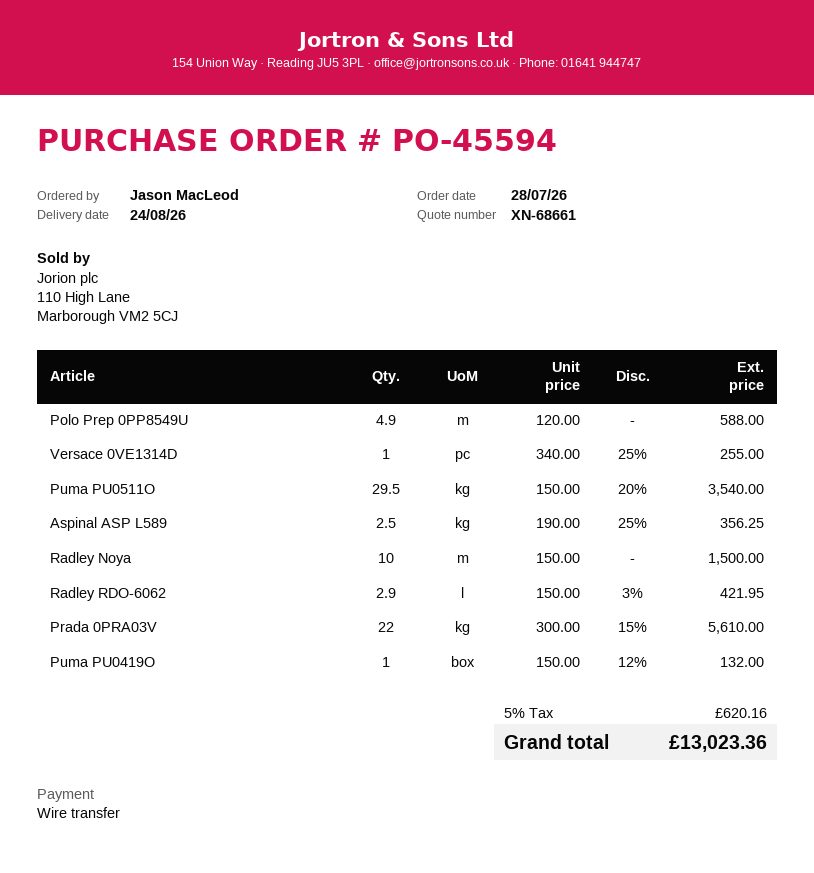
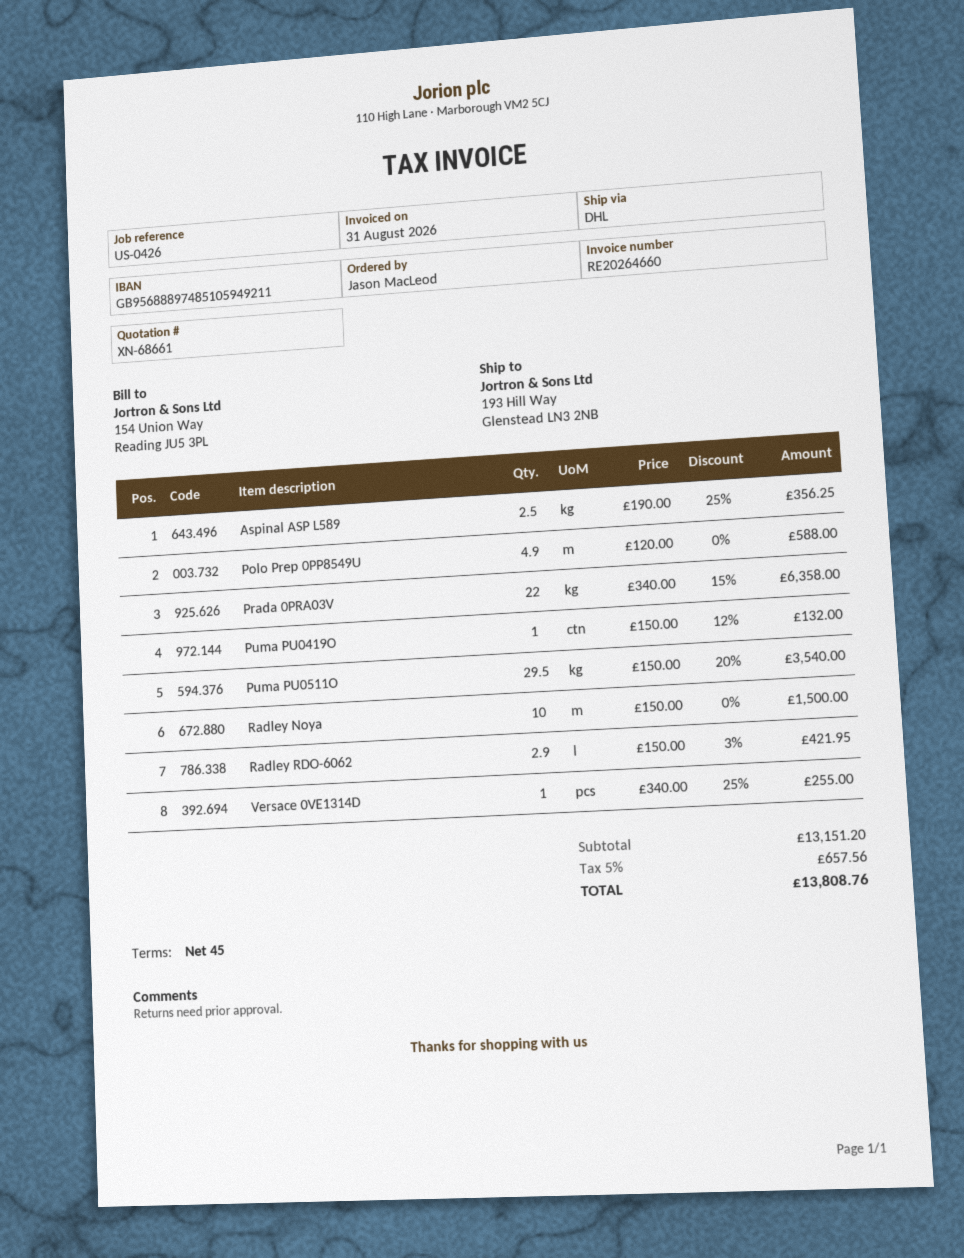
Prada 0PRA03V: 22 x 300.00 - 15% = 5610.00 -> 22 x 340.00 - 15% = 6358.00
tax: 5% = 620.16 -> 5% = 657.56
total: 13023.36 -> 13808.76

